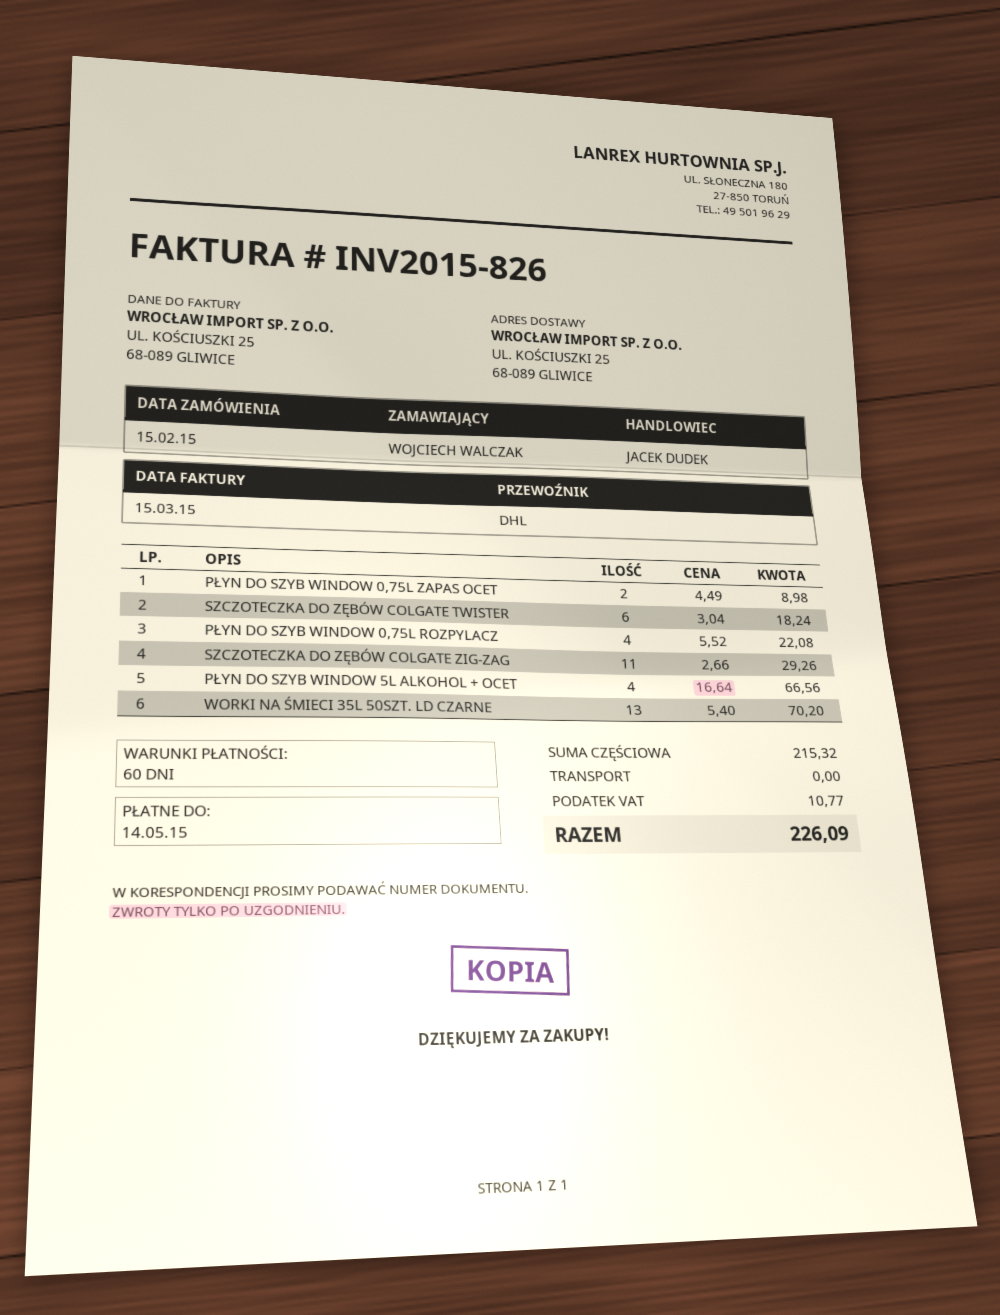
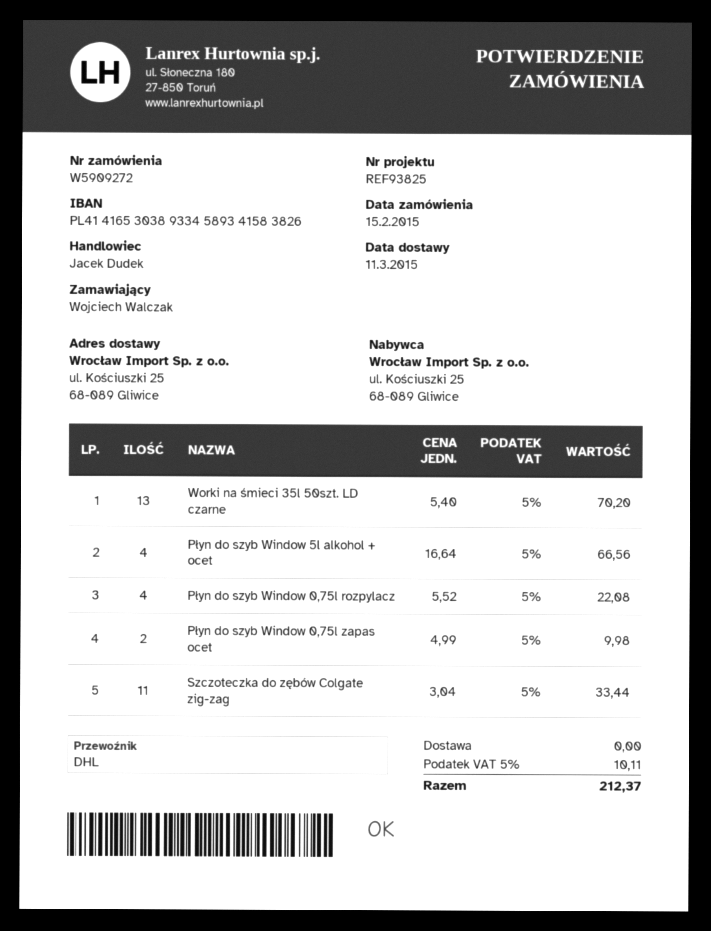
PŁYN DO SZYB WINDOW 0,75L ZAPAS OCET: 2 x 4.49 = 8.98 -> 2 x 4.99 = 9.98
SZCZOTECZKA DO ZĘBÓW COLGATE TWISTER: 6 x 3.04 = 18.24 -> none
SZCZOTECZKA DO ZĘBÓW COLGATE ZIG-ZAG: 11 x 2.66 = 29.26 -> 11 x 3.04 = 33.44
tax: 10.77 -> 10.11
total: 226.09 -> 212.37

